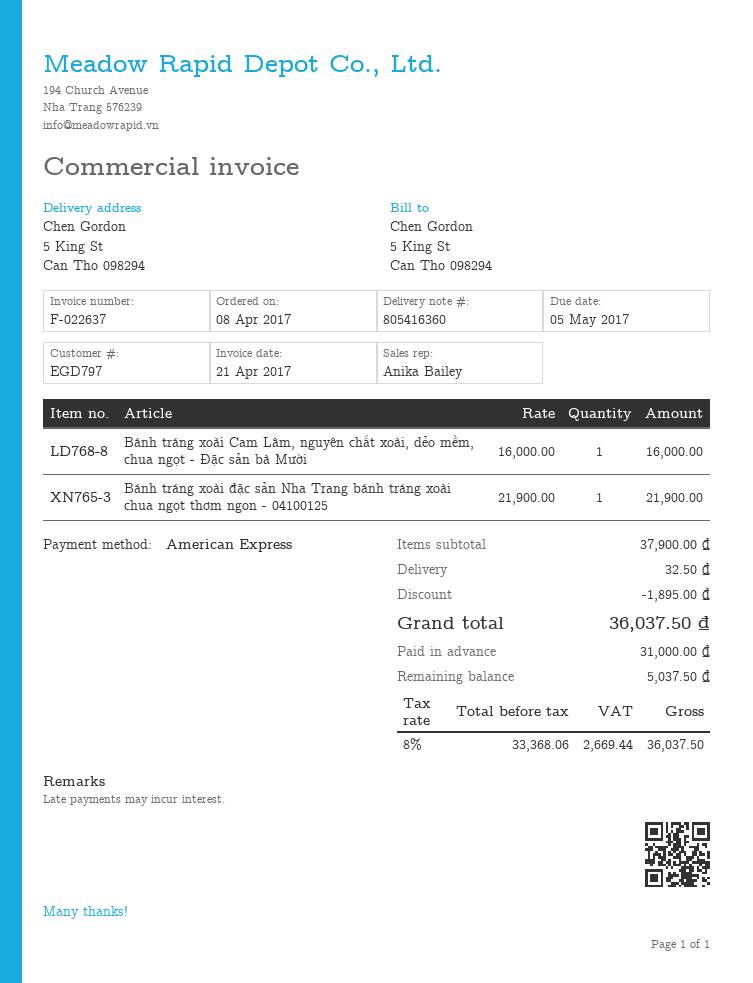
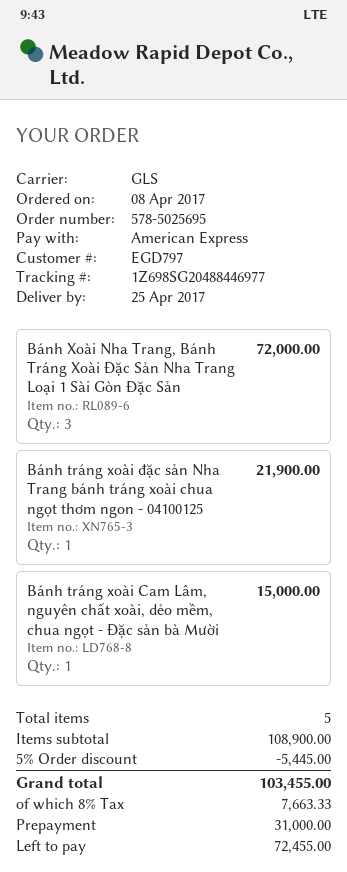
Bánh tráng xoài Cam Lâm, nguyên chất xoài, dẻo mềm, chua ngọt - Đặc sản bà Mười: 1 for 16000.00 -> 1 for 15000.00
Bánh Xoài Nha Trang, Bánh Tráng Xoài Đặc Sản Nha Trang Loại 1 Sài Gòn Đặc Sản: none -> 3 for 72000.00
subtotal: 37900.00 -> 108900.00
discount: 1895.00 -> 5445.00
shipping: 32.50 -> none
tax: 8% = 2669.44 -> 8% = 7663.33
total: 36037.50 -> 103455.00
balance: 5037.50 -> 72455.00

